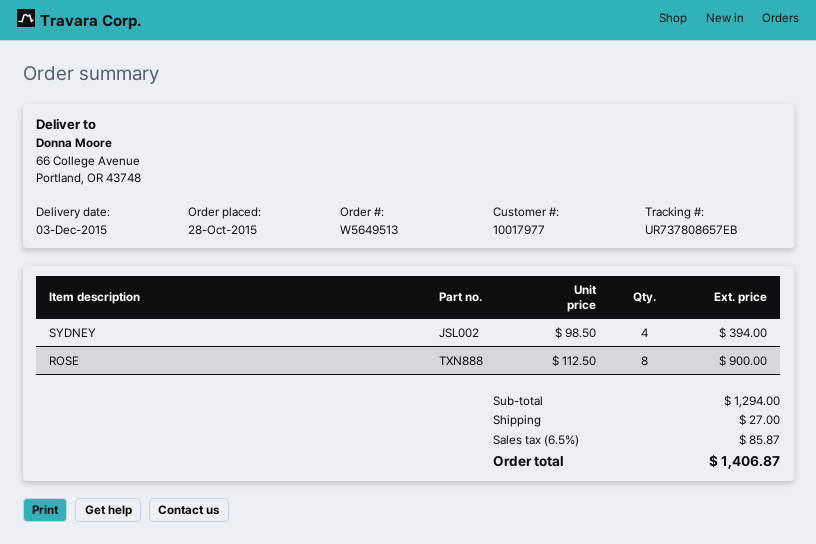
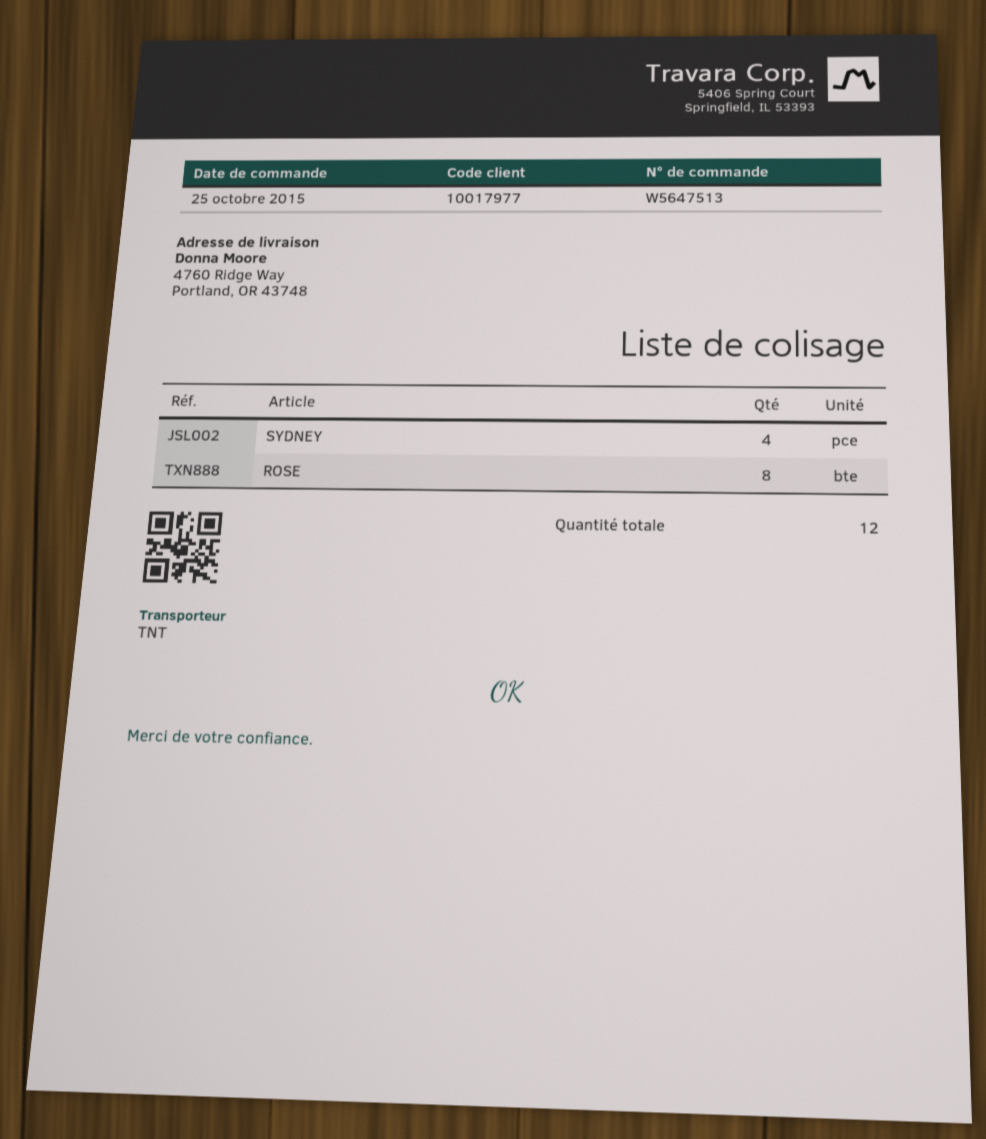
order number: W5649513 -> W5647513
order date: 2015-10-28 -> 2015-10-25
ship to: 66 College Avenue, Portland, OR 43748 -> 4760 Ridge Way, Portland, OR 43748

